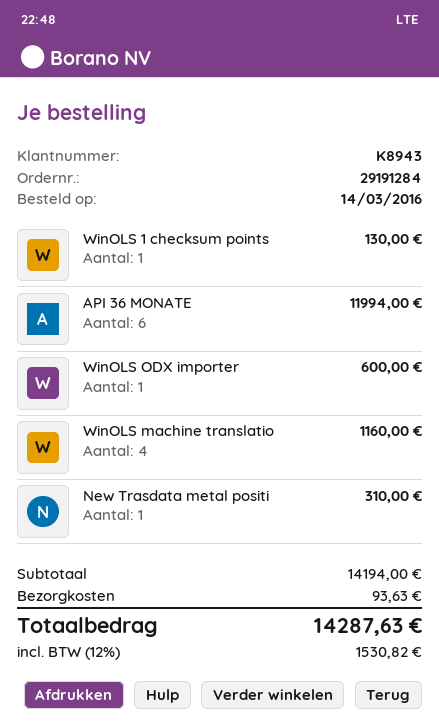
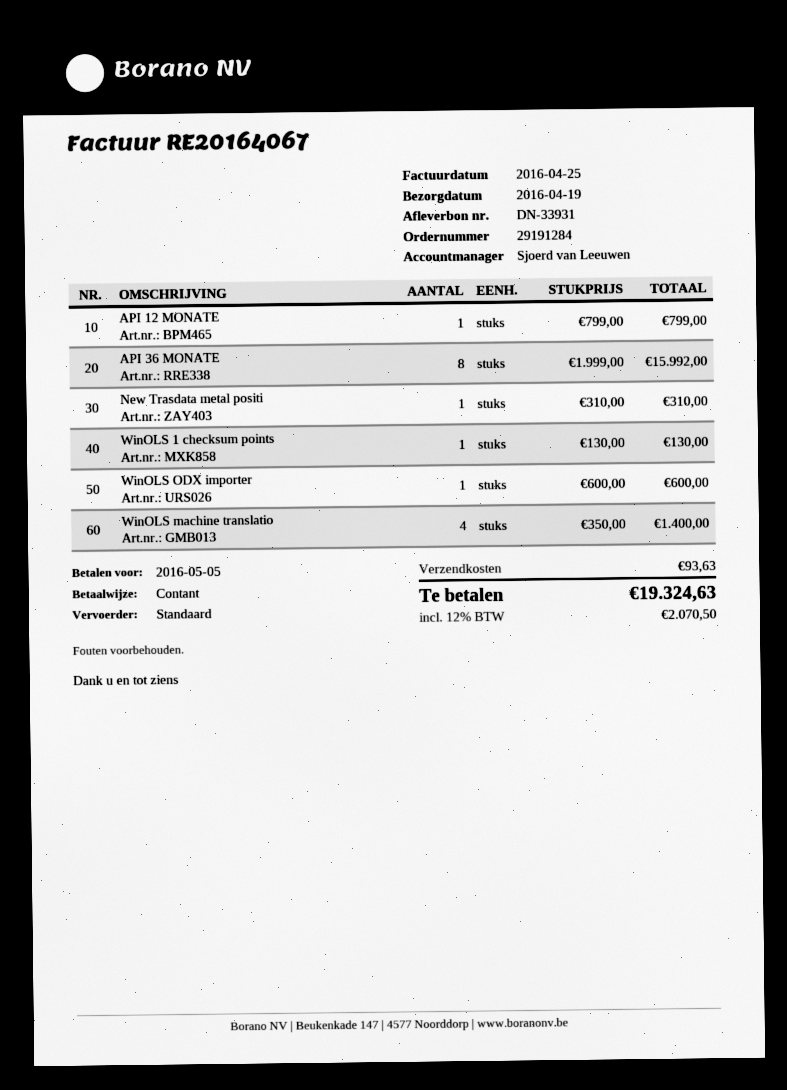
API 36 MONATE: 6 for 11994.00 -> 8 for 15992.00
WinOLS machine translatio: 4 for 1160.00 -> 4 for 1400.00
API 12 MONATE: none -> 1 for 799.00
tax: 12% = 1530.82 -> 12% = 2070.50
total: 14287.63 -> 19324.63

